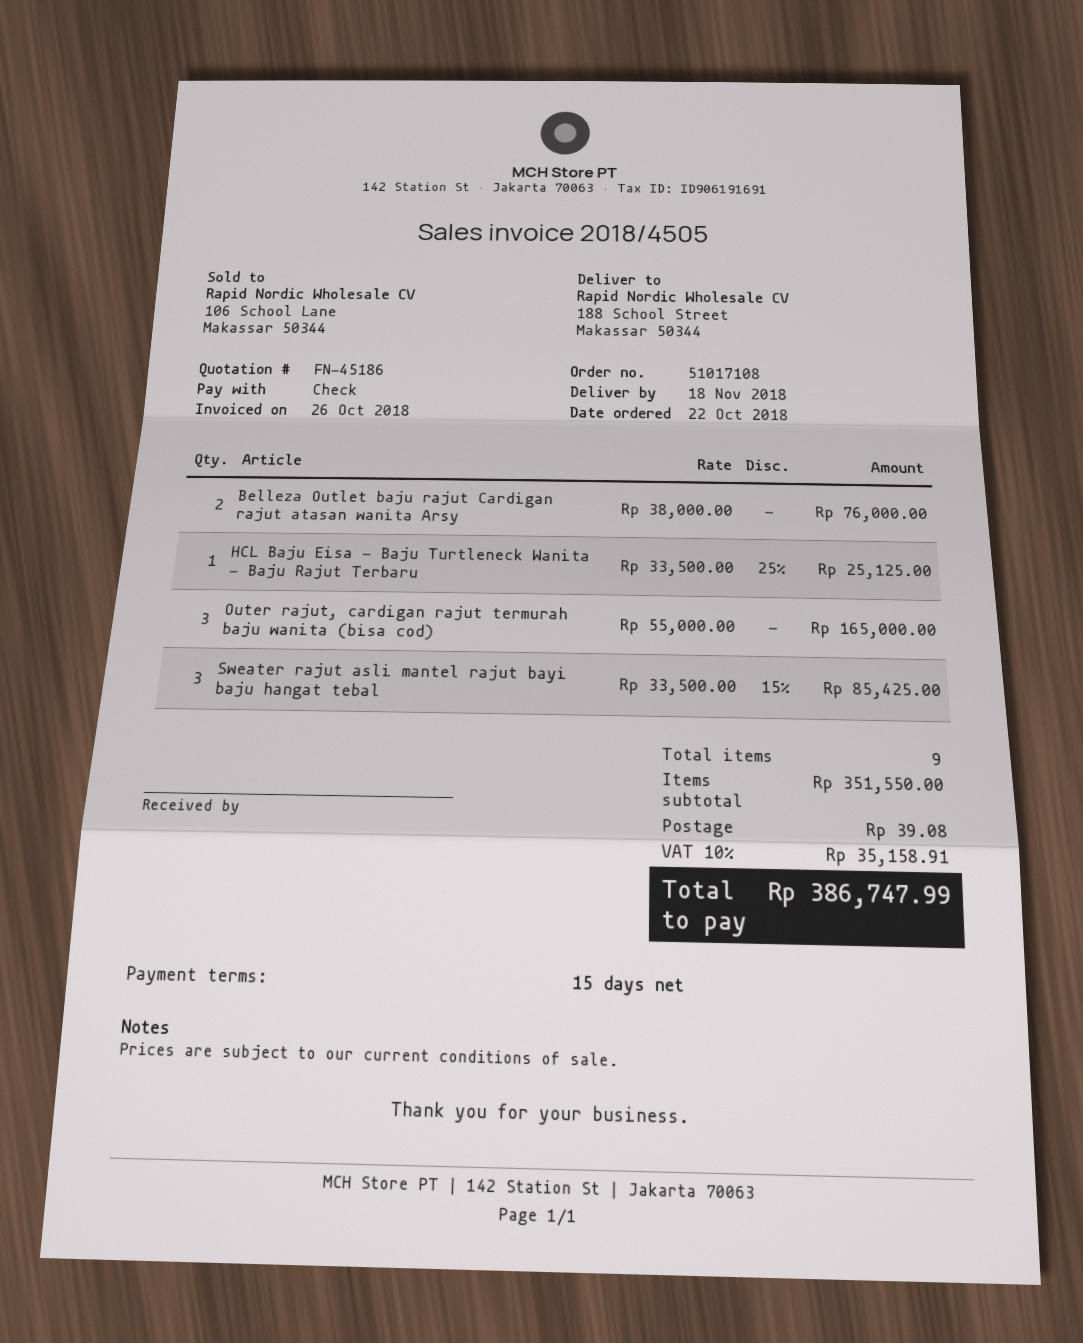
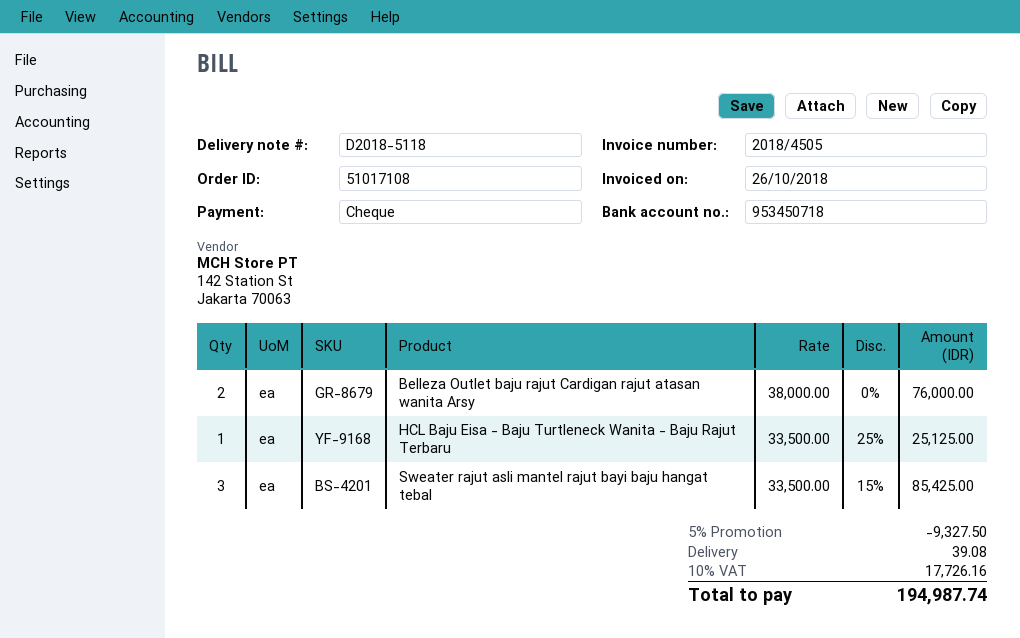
Outer rajut, cardigan rajut termurah baju wanita (bisa cod): 3 x 55000.00 = 165000.00 -> none
discount: none -> 5% = 9327.50
tax: 10% = 35158.91 -> 10% = 17726.16
total: 386747.99 -> 194987.74

